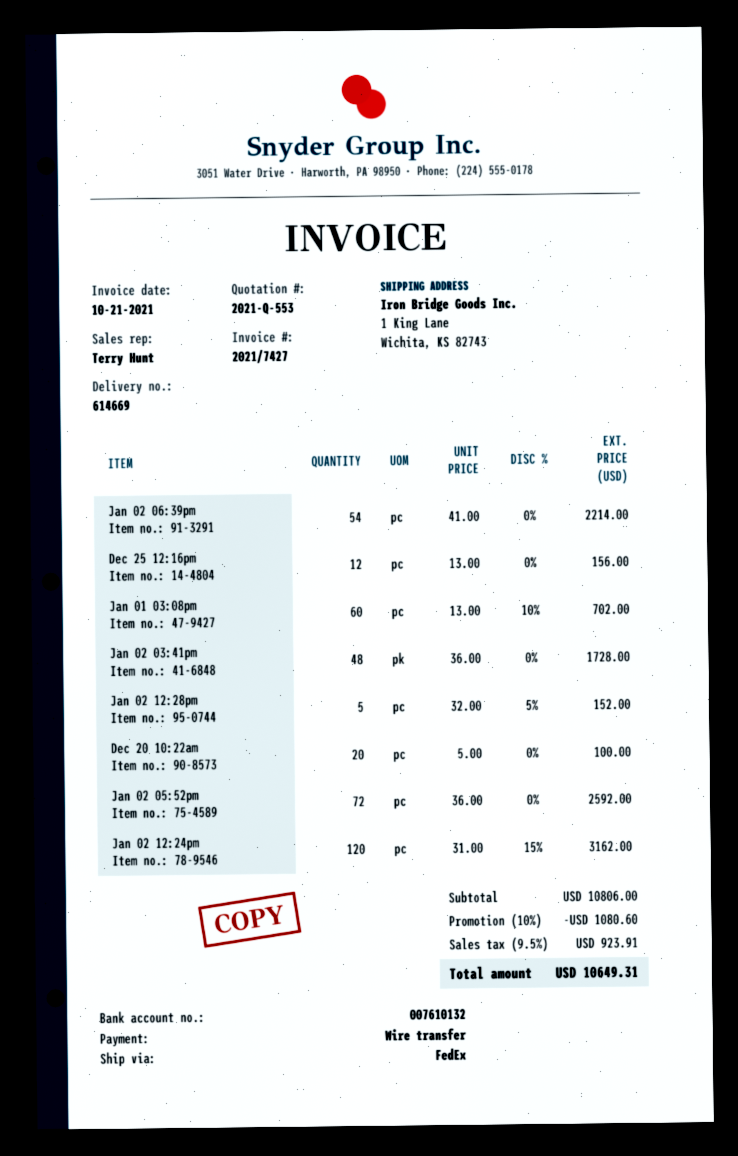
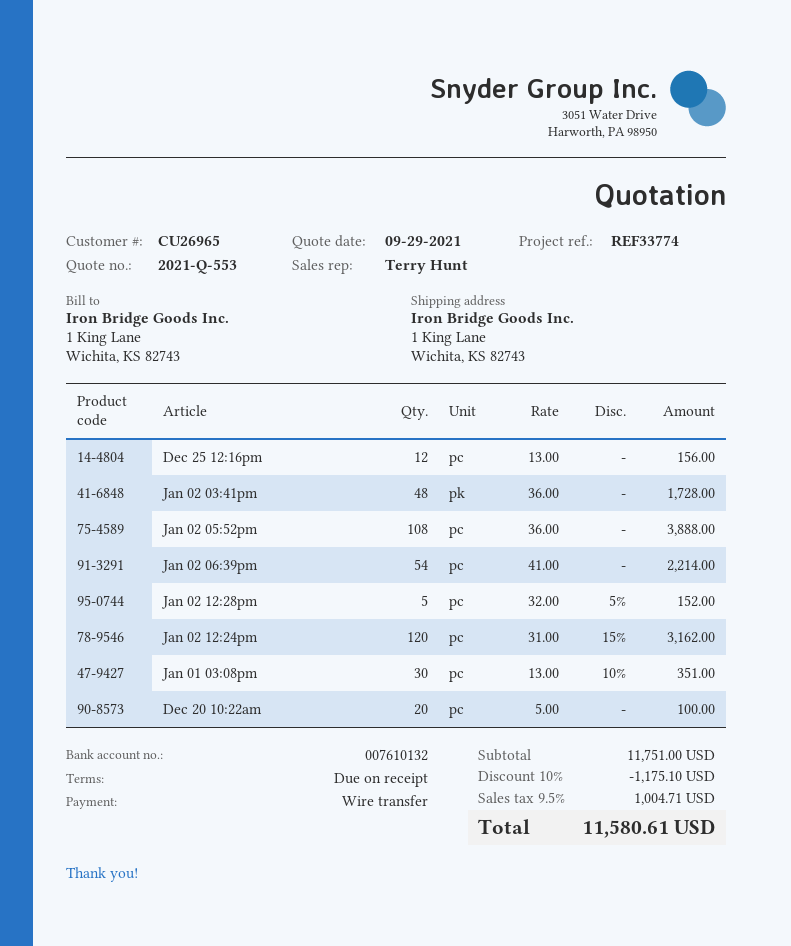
Jan 01 03:08pm: 60 x 13.00 - 10% = 702.00 -> 30 x 13.00 - 10% = 351.00
Jan 02 05:52pm: 72 x 36.00 = 2592.00 -> 108 x 36.00 = 3888.00
subtotal: 10806.00 -> 11751.00
discount: 10% = 1080.60 -> 10% = 1175.10
tax: 9.5% = 923.91 -> 9.5% = 1004.71
total: 10649.31 -> 11580.61

